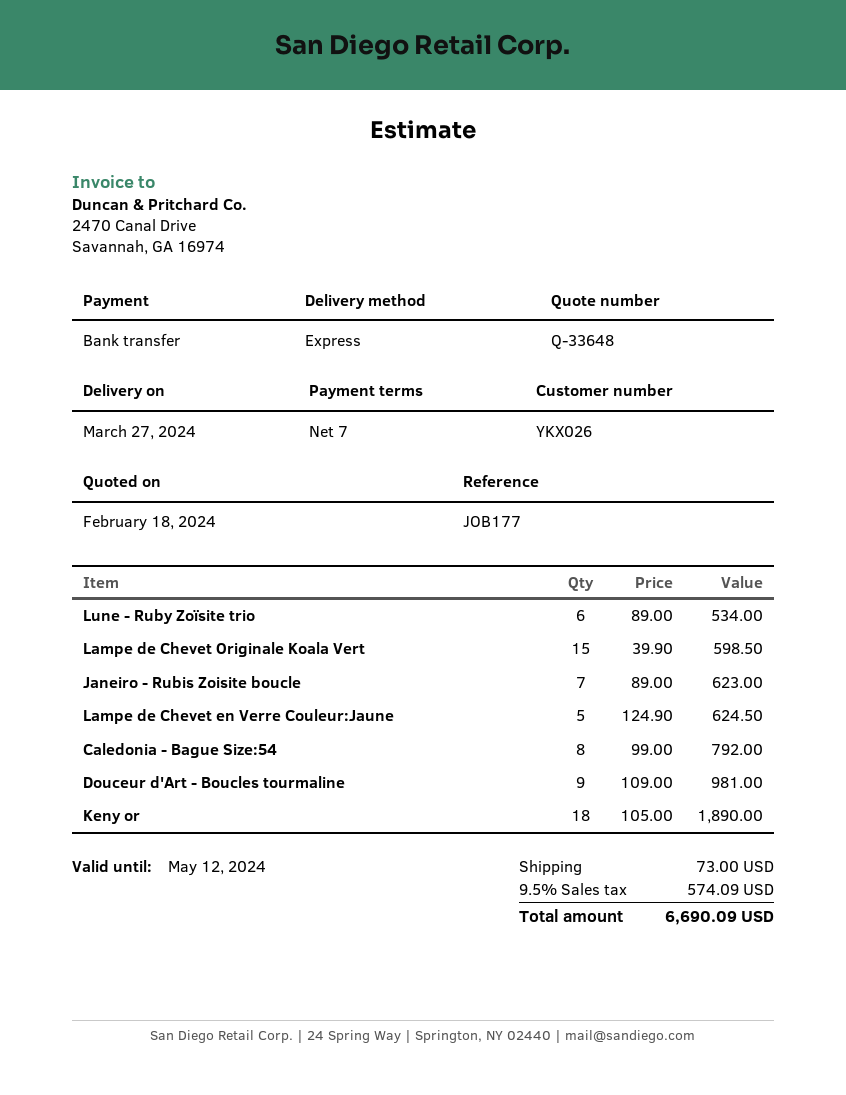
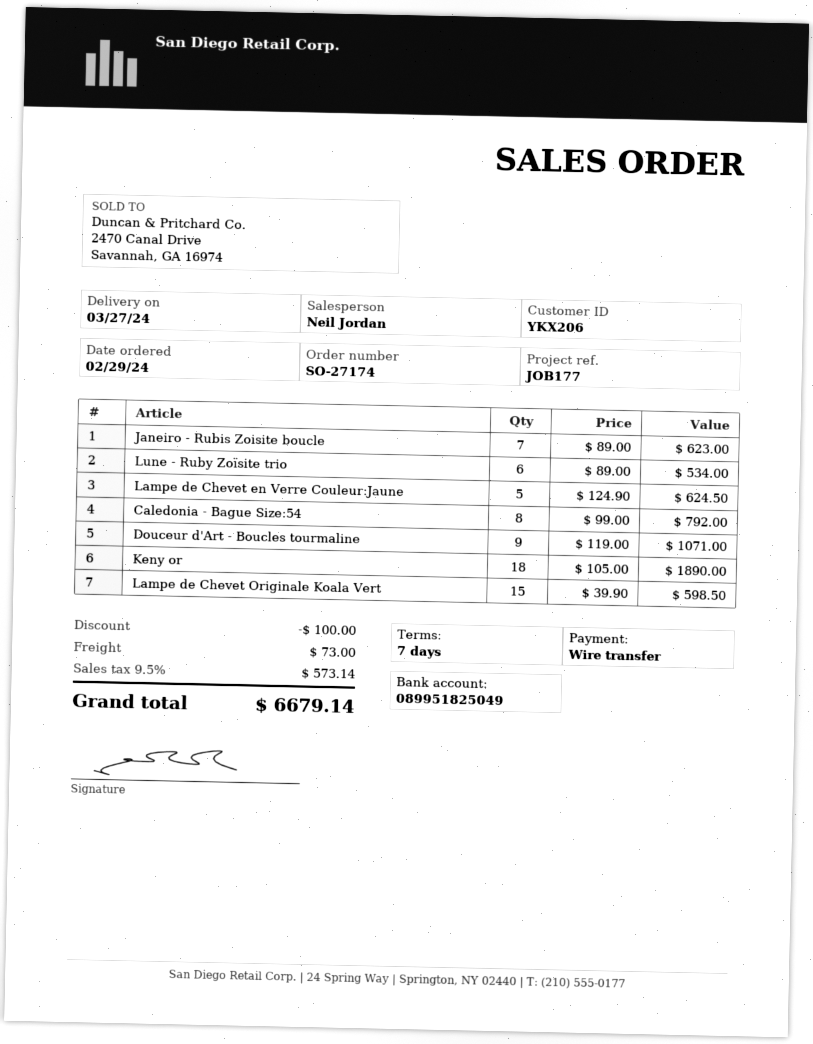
customer number: YKX026 -> YKX206
Douceur d'Art - Boucles tourmaline: 9 x 109.00 = 981.00 -> 9 x 119.00 = 1071.00
discount: none -> 100.00
tax: 9.5% = 574.09 -> 9.5% = 573.14
total: 6690.09 -> 6679.14

